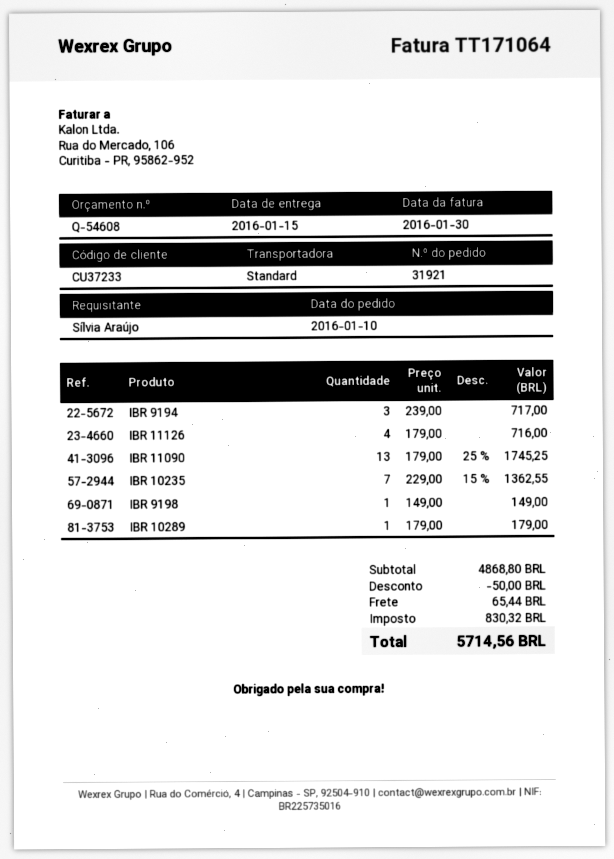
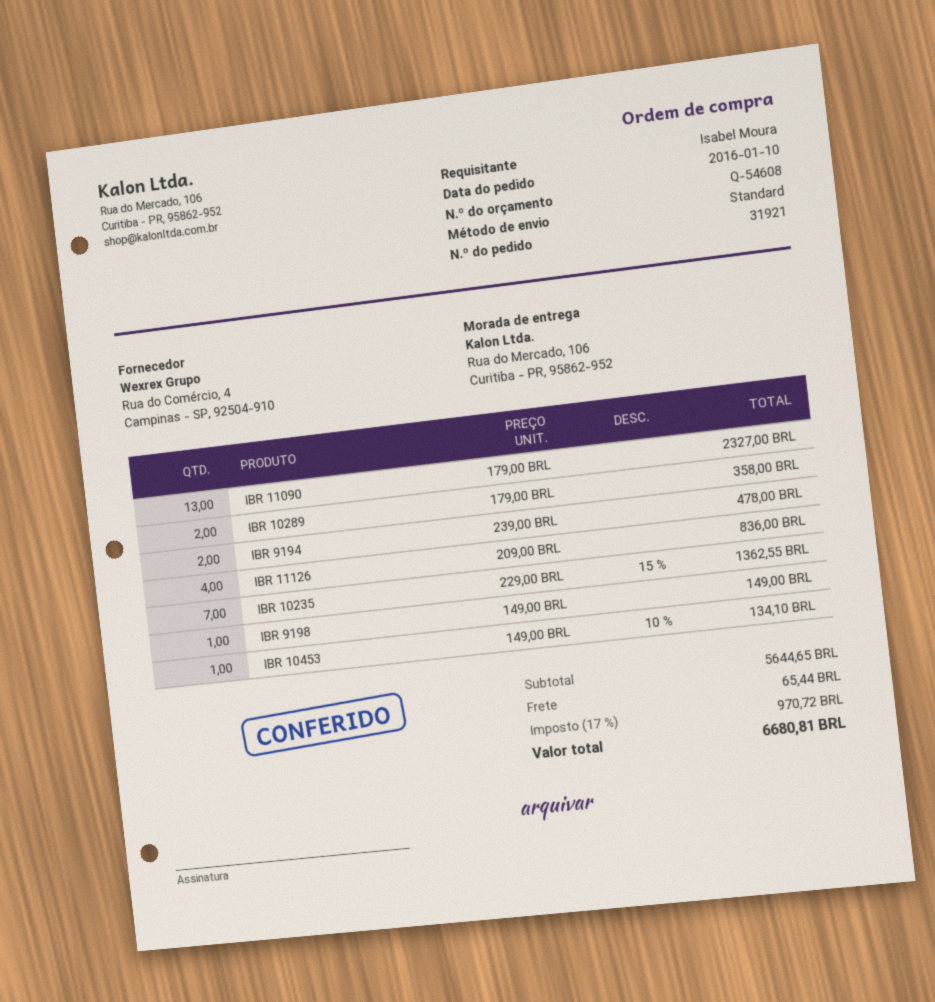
ordered by: Sílvia Araújo -> Isabel Moura
IBR 9194: 3 x 239.00 = 717.00 -> 2 x 239.00 = 478.00
IBR 11126: 4 x 179.00 = 716.00 -> 4 x 209.00 = 836.00
IBR 11090: 13 x 179.00 - 25% = 1745.25 -> 13 x 179.00 = 2327.00
IBR 10289: 1 x 179.00 = 179.00 -> 2 x 179.00 = 358.00
IBR 10453: none -> 1 x 149.00 - 10% = 134.10
subtotal: 4868.80 -> 5644.65
discount: 50.00 -> none
tax: 830.32 -> 970.72
total: 5714.56 -> 6680.81

